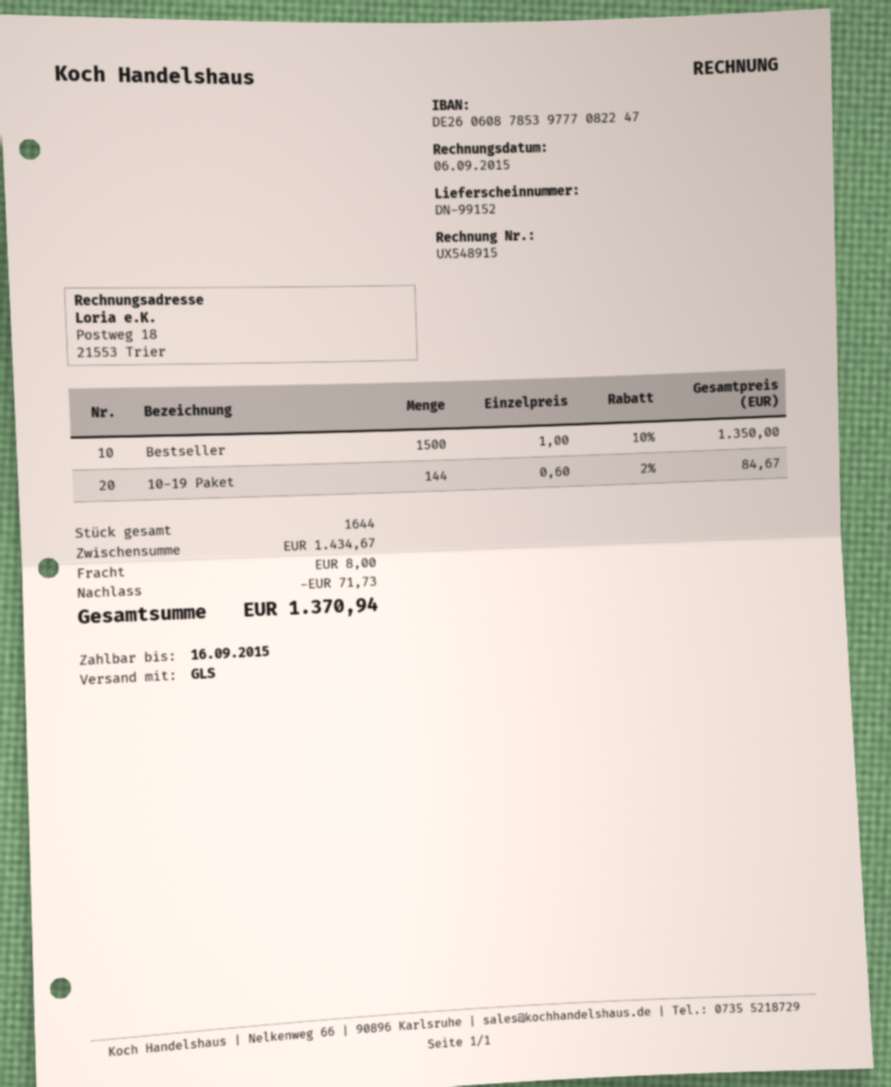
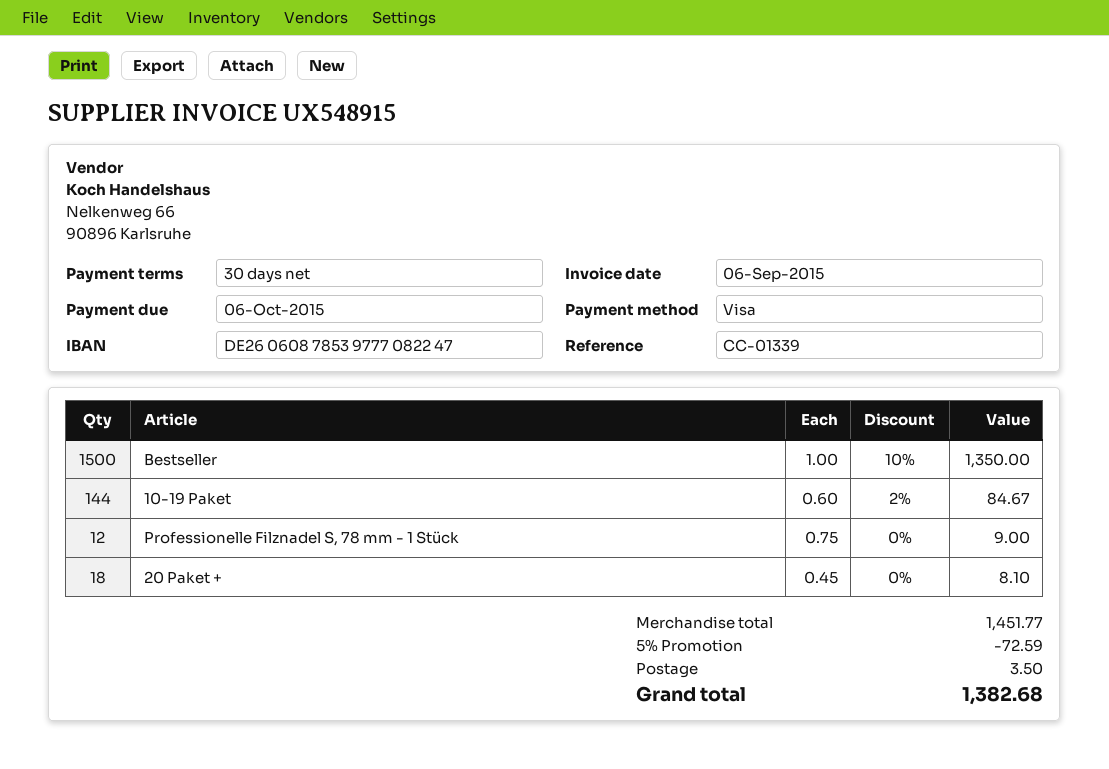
due date: 2015-09-16 -> 2015-10-06
Professionelle Filznadel S, 78 mm - 1 Stück: none -> 12 x 0.75 = 9.00
20 Paket +: none -> 18 x 0.45 = 8.10
subtotal: 1434.67 -> 1451.77
discount: 71.73 -> 72.59
shipping: 8.00 -> 3.50
total: 1370.94 -> 1382.68

